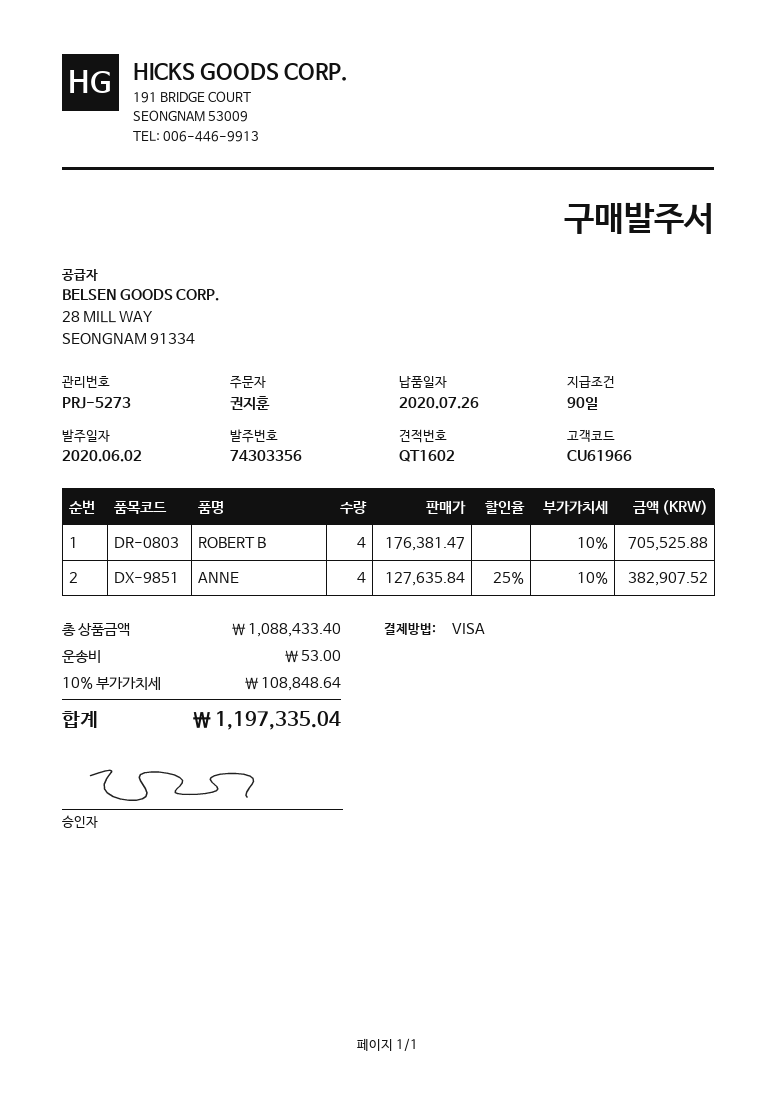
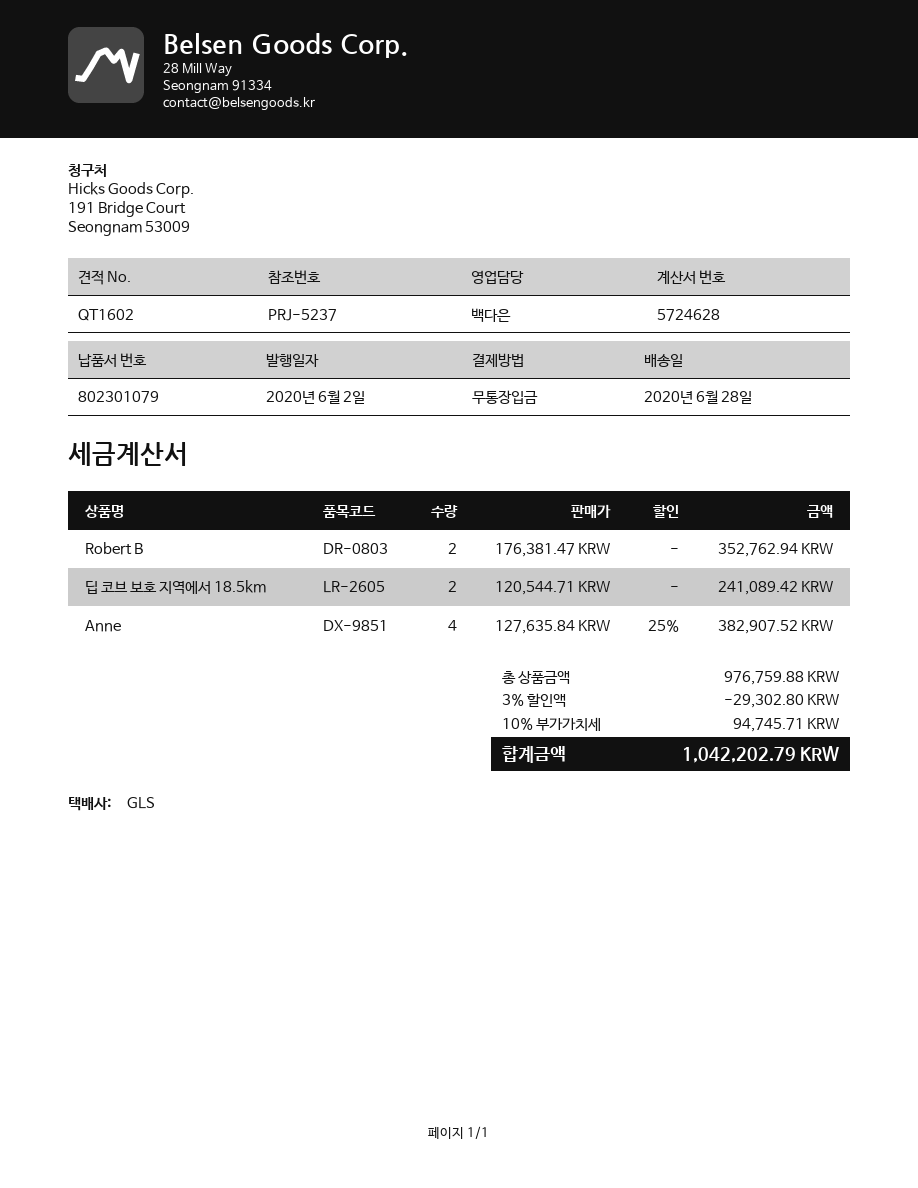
delivery date: 2020-07-26 -> 2020-06-28
reference: PRJ-5273 -> PRJ-5237
payment method: Visa -> bank transfer
ROBERT B: 4 x 176381.47 = 705525.88 -> 2 x 176381.47 = 352762.94
딥 코브 보호 지역에서 18.5km: none -> 2 x 120544.71 = 241089.42
subtotal: 1088433.40 -> 976759.88
discount: none -> 3% = 29302.80
shipping: 53.00 -> none
tax: 10% = 108848.64 -> 10% = 94745.71
total: 1197335.04 -> 1042202.79

